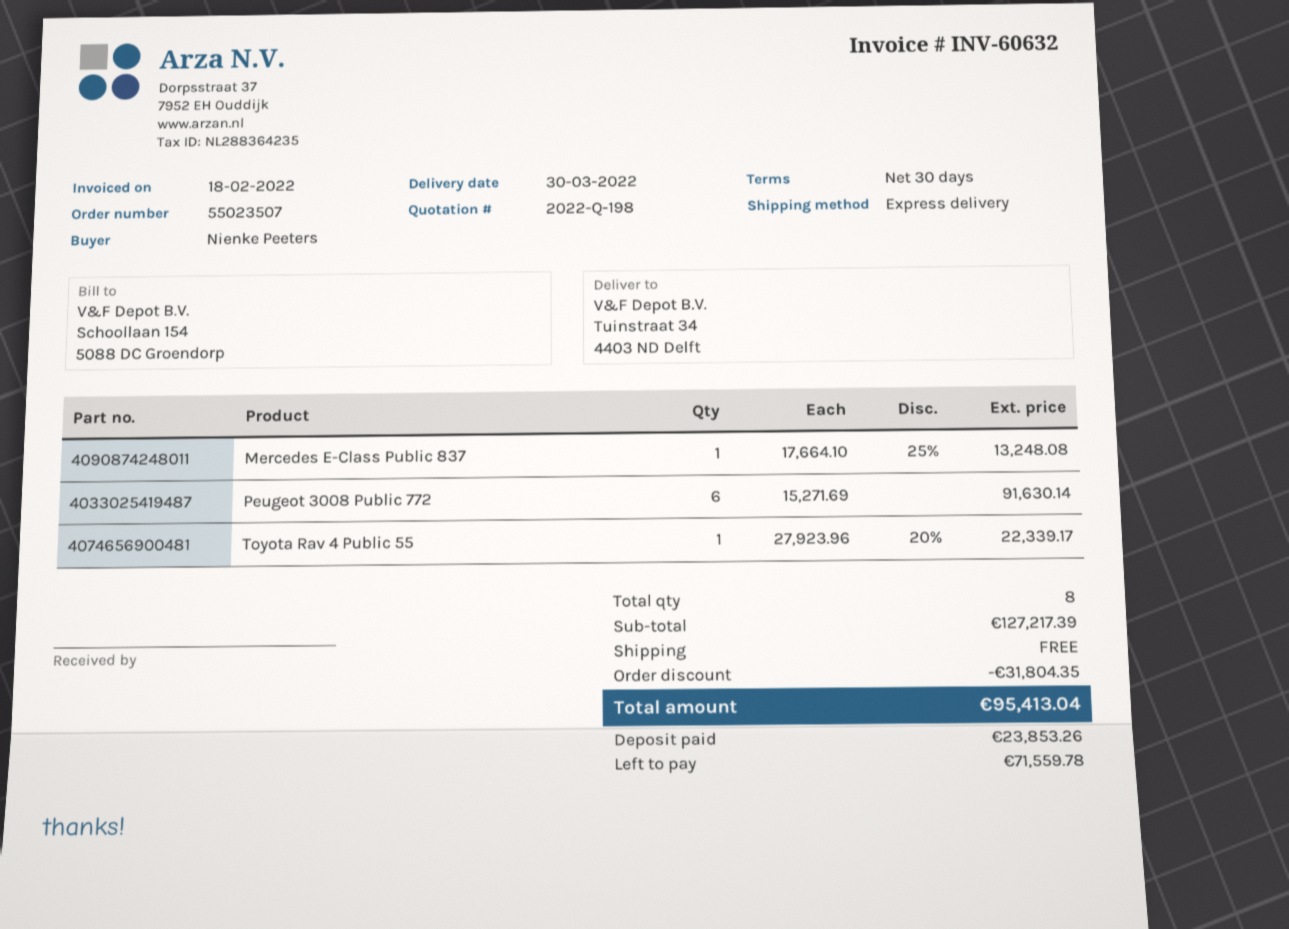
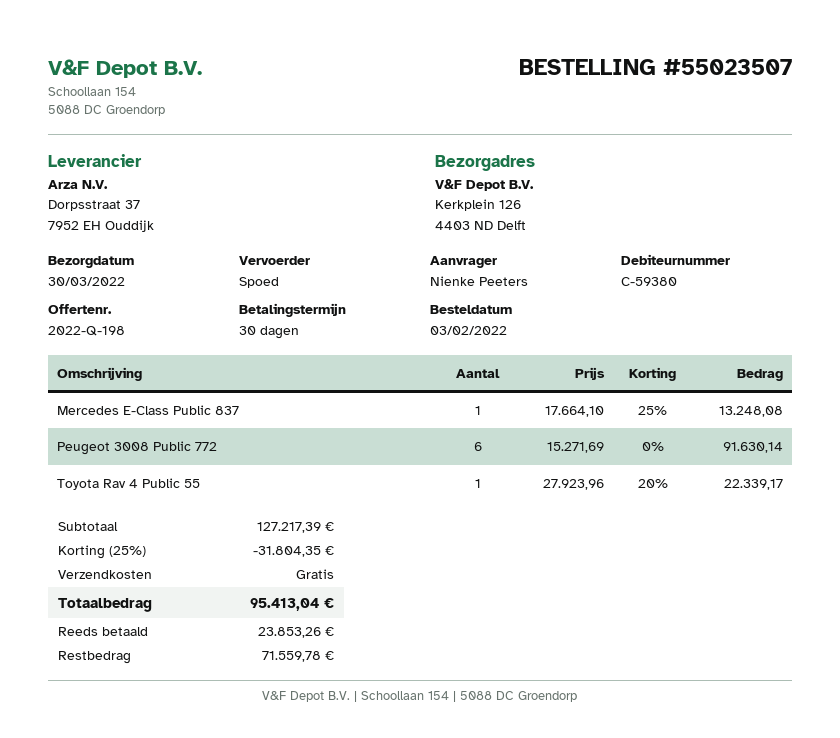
ship to: Tuinstraat 34, 4403 ND Delft -> Kerkplein 126, 4403 ND Delft

